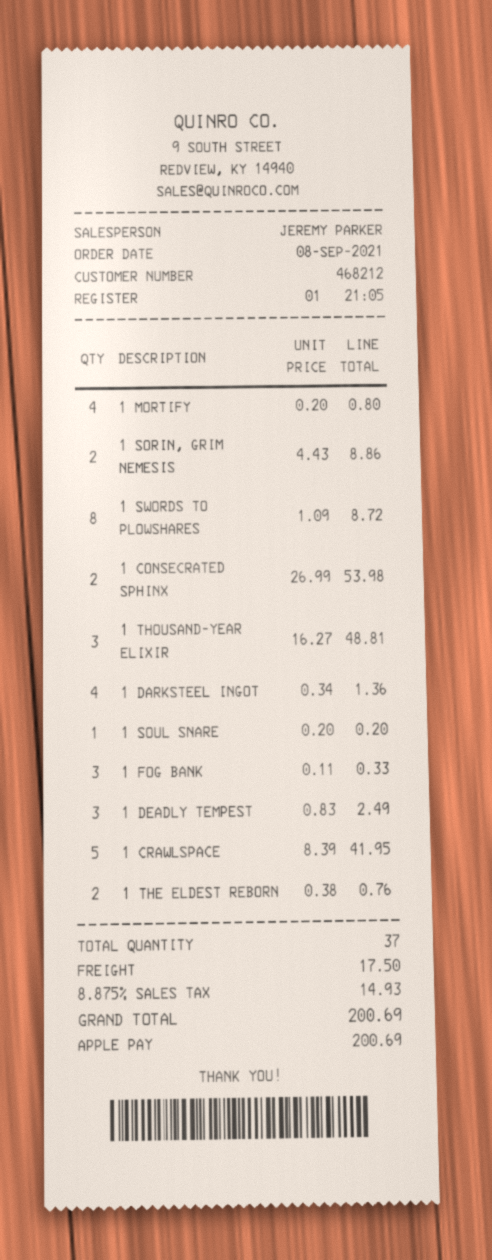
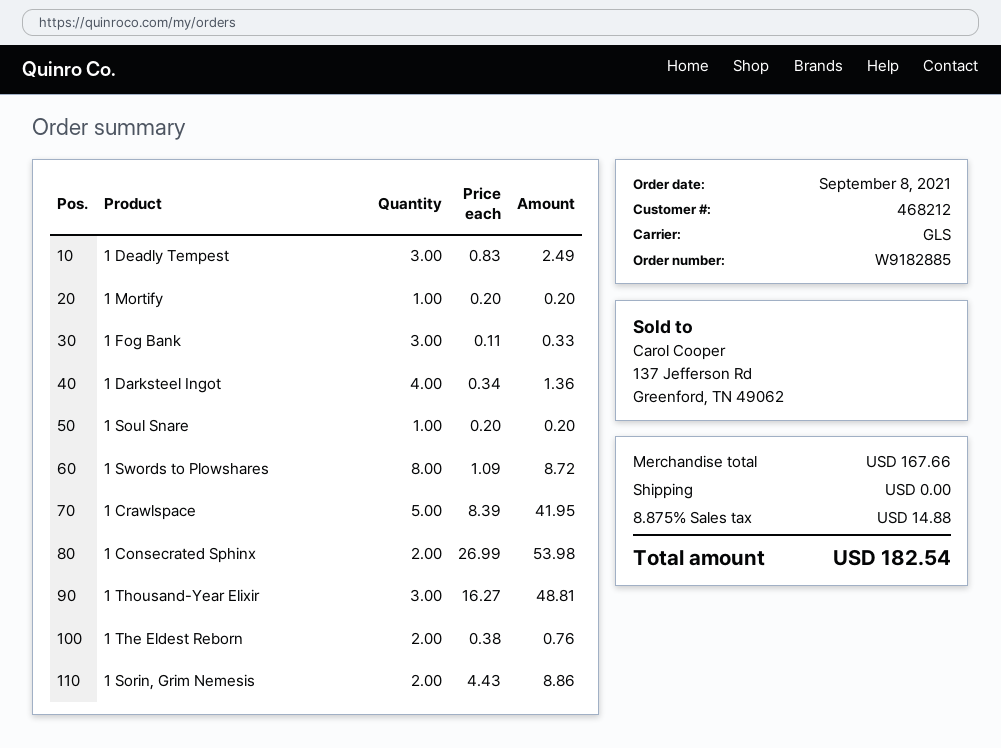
1 MORTIFY: 4 x 0.20 = 0.80 -> 1 x 0.20 = 0.20
shipping: 17.50 -> 0.00
tax: 8.875% = 14.93 -> 8.875% = 14.88
total: 200.69 -> 182.54

